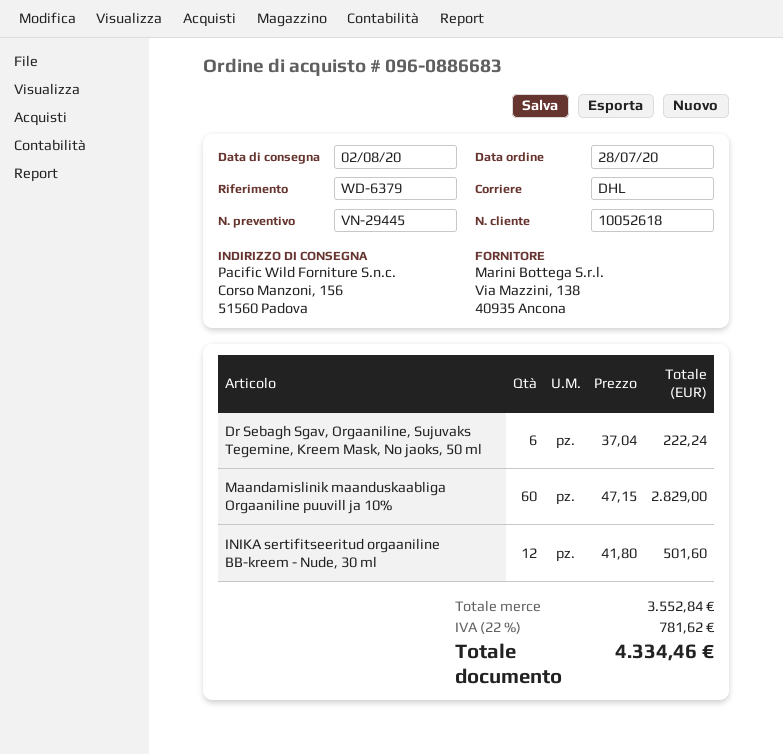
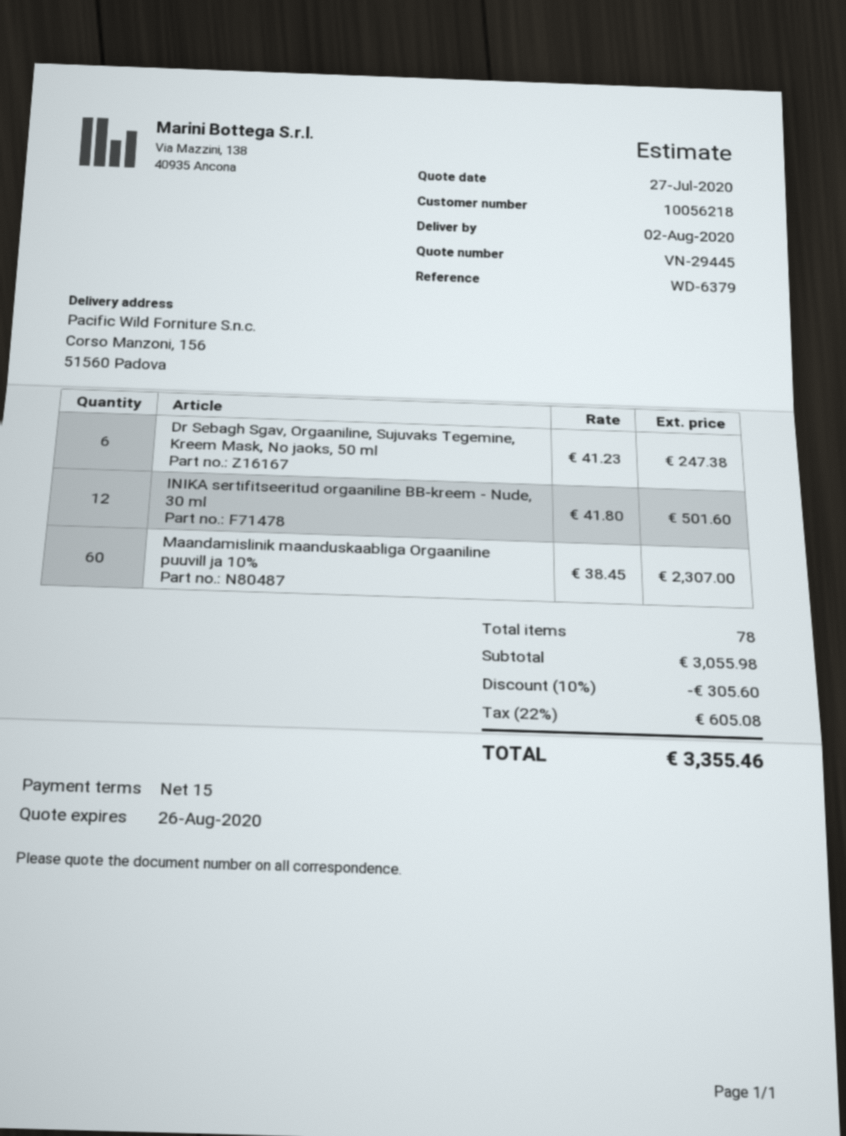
customer number: 10052618 -> 10056218
Dr Sebagh Sgav, Orgaaniline, Sujuvaks Tegemine, Kreem Mask, No jaoks, 50 ml: 6 x 37.04 = 222.24 -> 6 x 41.23 = 247.38
Maandamislinik maanduskaabliga Orgaaniline puuvill ja 10%: 60 x 47.15 = 2829.00 -> 60 x 38.45 = 2307.00
subtotal: 3552.84 -> 3055.98
discount: none -> 10% = 305.60
tax: 22% = 781.62 -> 22% = 605.08
total: 4334.46 -> 3355.46

